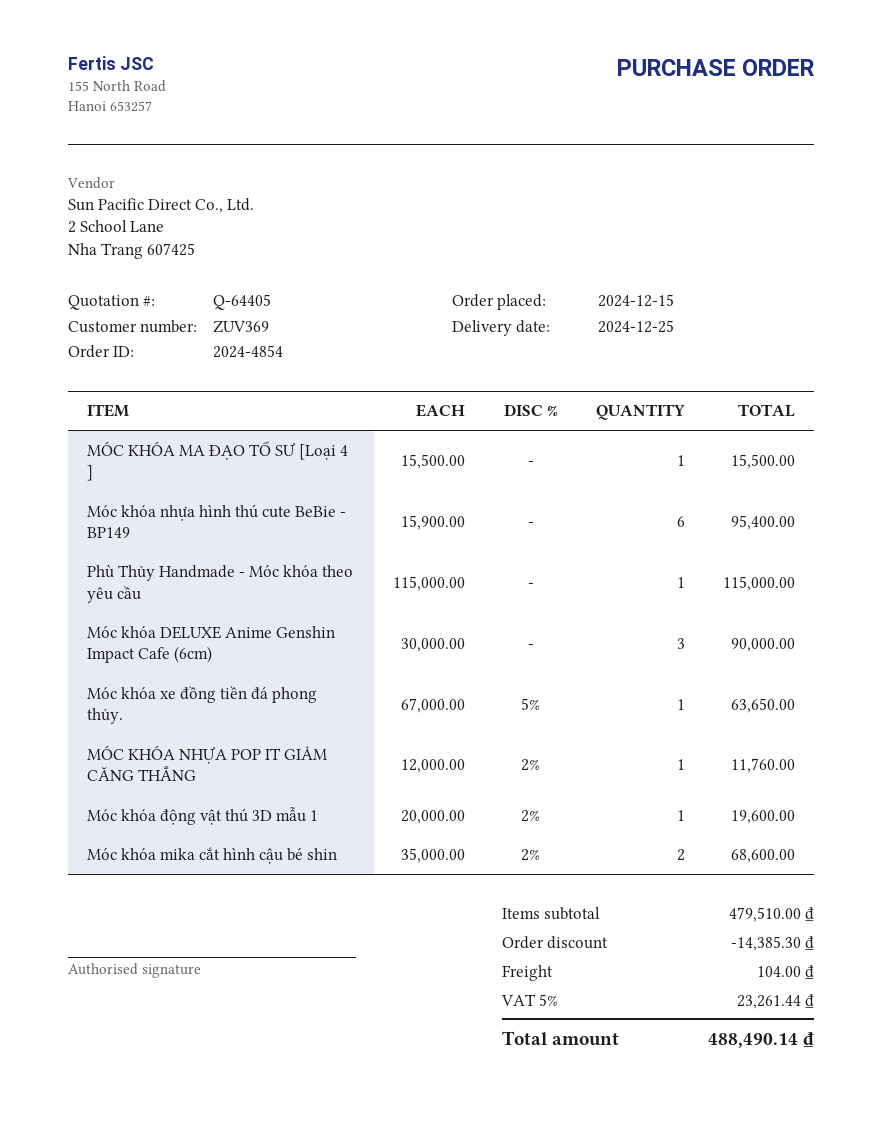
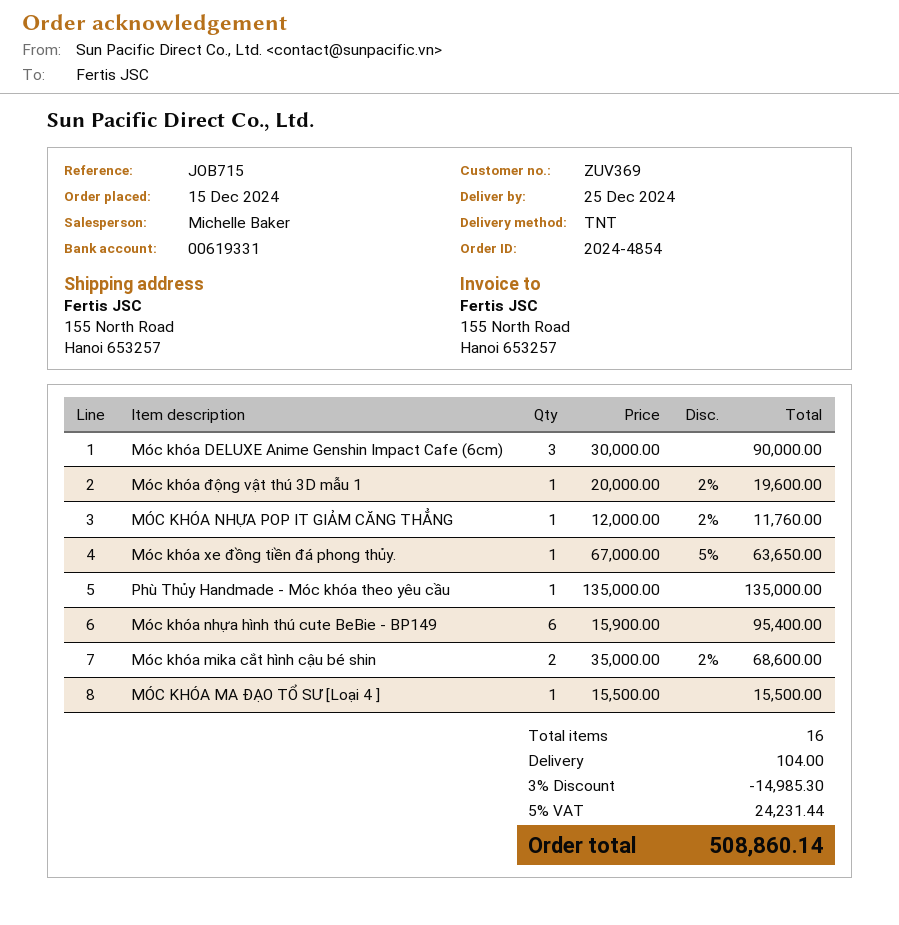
Phù Thủy Handmade - Móc khóa theo yêu cầu: 1 x 115000.00 = 115000.00 -> 1 x 135000.00 = 135000.00
discount: 14385.30 -> 14985.30
tax: 5% = 23261.44 -> 5% = 24231.44
total: 488490.14 -> 508860.14

